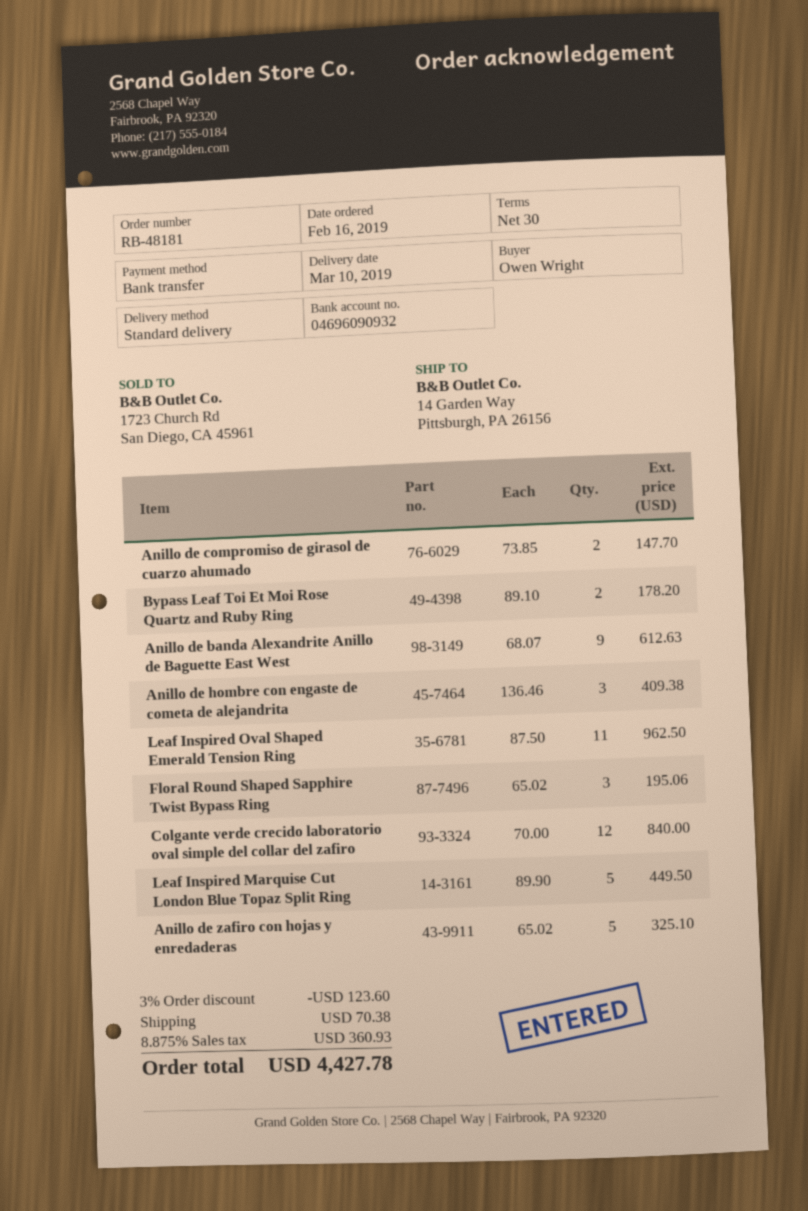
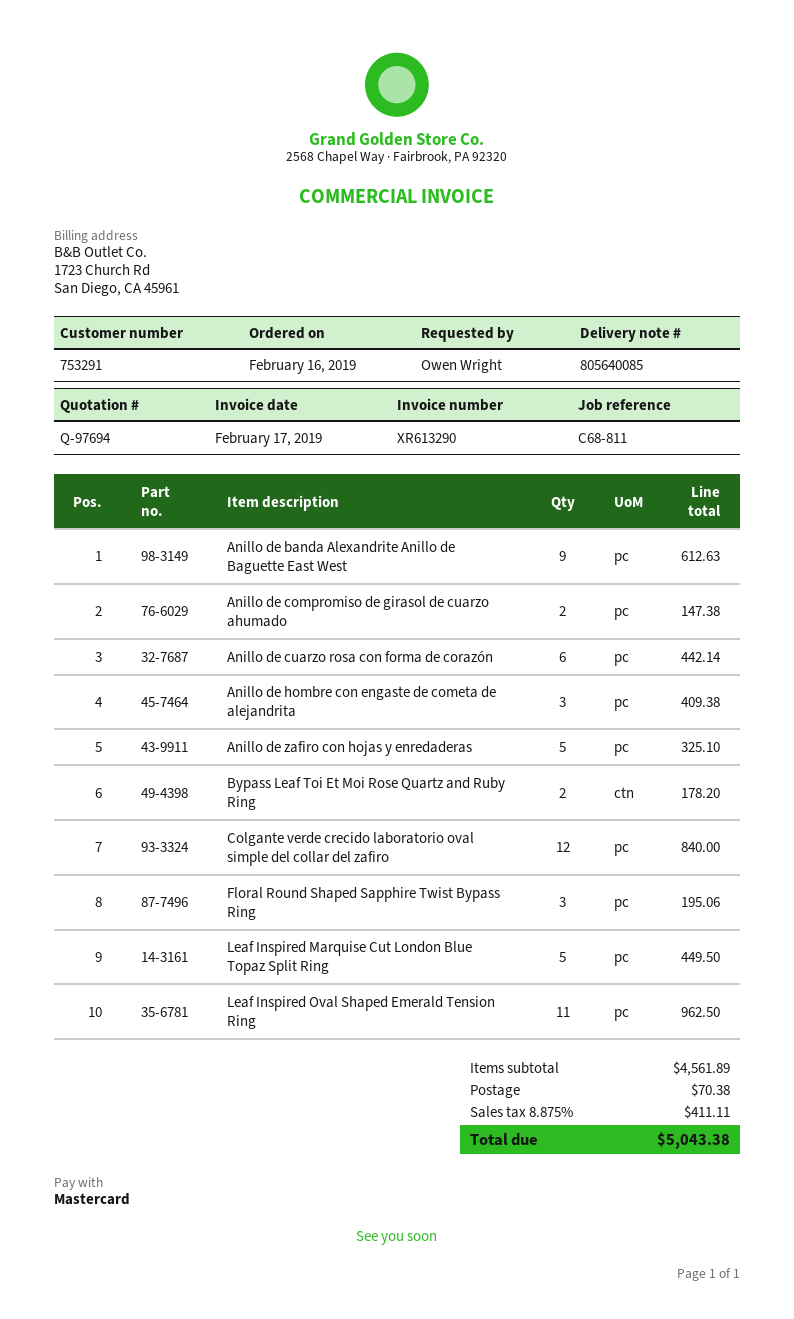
payment method: bank transfer -> Mastercard
Anillo de compromiso de girasol de cuarzo ahumado: 2 for 147.70 -> 2 for 147.38
Anillo de cuarzo rosa con forma de corazón: none -> 6 for 442.14
discount: 3% = 123.60 -> none
tax: 8.875% = 360.93 -> 8.875% = 411.11
total: 4427.78 -> 5043.38

